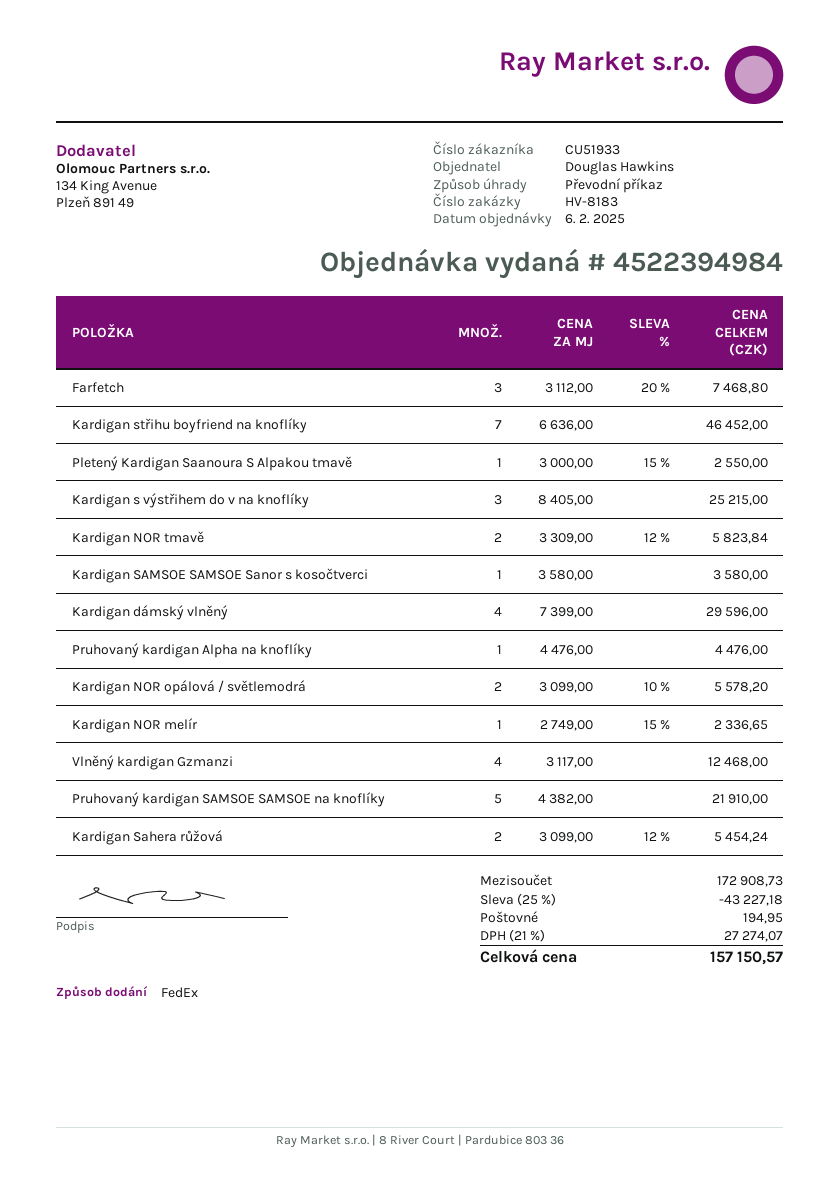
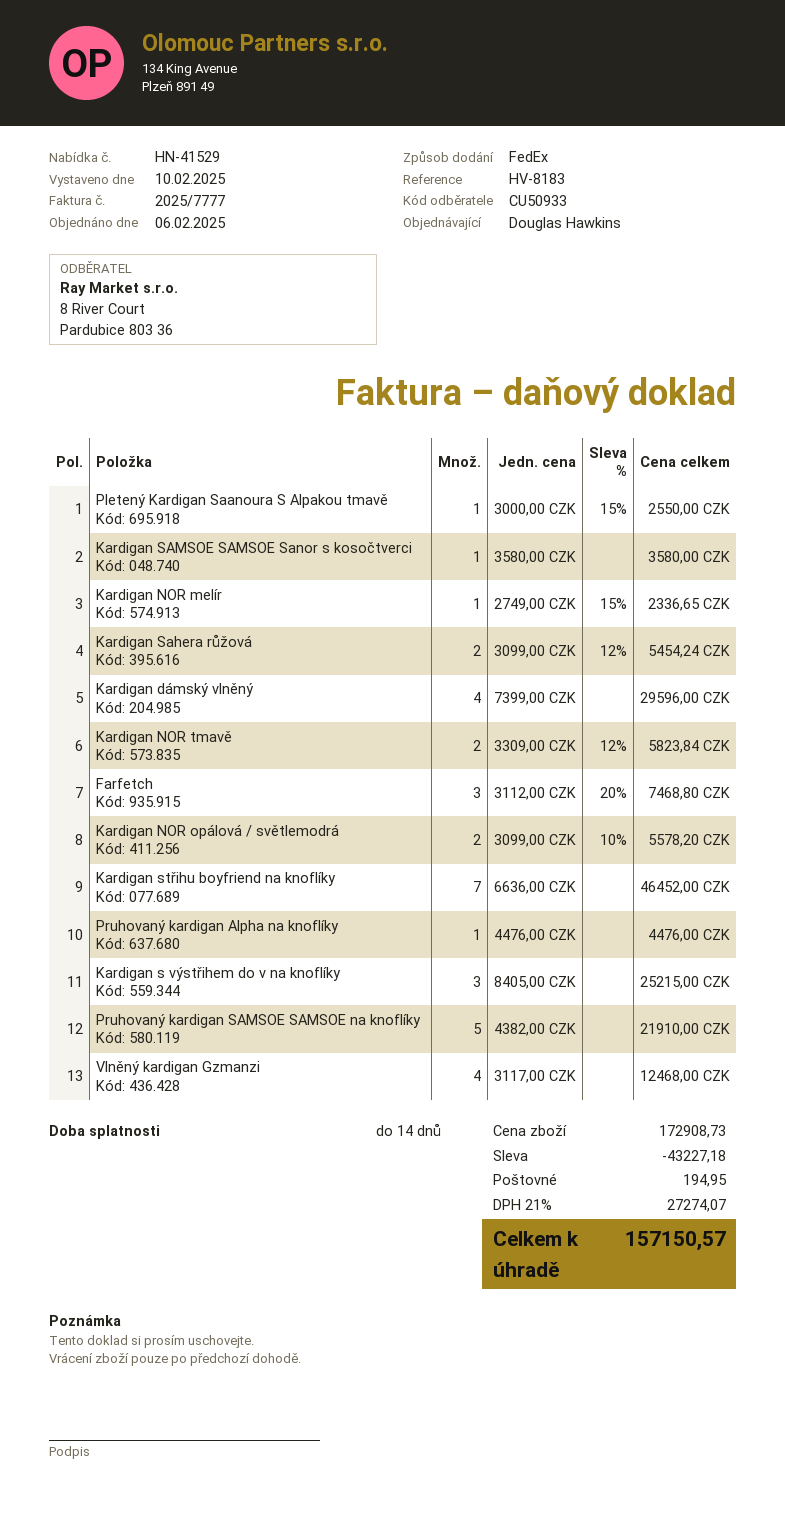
customer number: CU51933 -> CU50933

